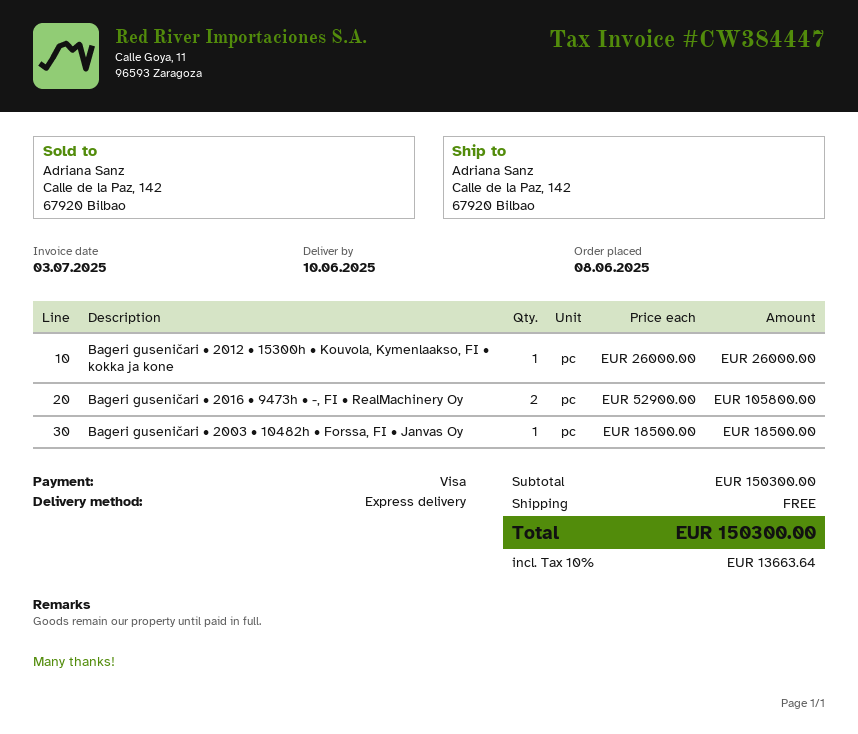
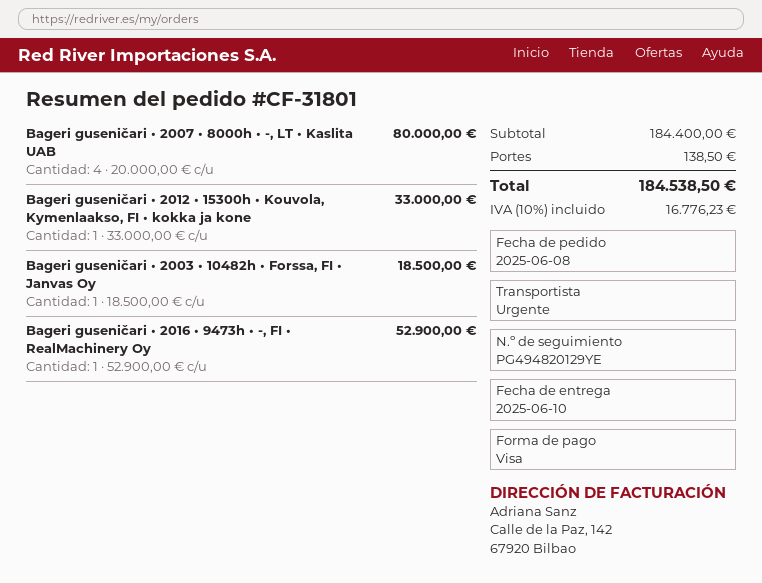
Bageri guseničari • 2012 • 15300h • Kouvola, Kymenlaakso, FI • kokka ja kone: 1 x 26000.00 = 26000.00 -> 1 x 33000.00 = 33000.00
Bageri guseničari • 2016 • 9473h • -, FI • RealMachinery Oy: 2 x 52900.00 = 105800.00 -> 1 x 52900.00 = 52900.00
Bageri guseničari • 2007 • 8000h • -, LT • Kaslita UAB: none -> 4 x 20000.00 = 80000.00
subtotal: 150300.00 -> 184400.00
shipping: 0.00 -> 138.50
tax: 10% = 13663.64 -> 10% = 16776.23
total: 150300.00 -> 184538.50

